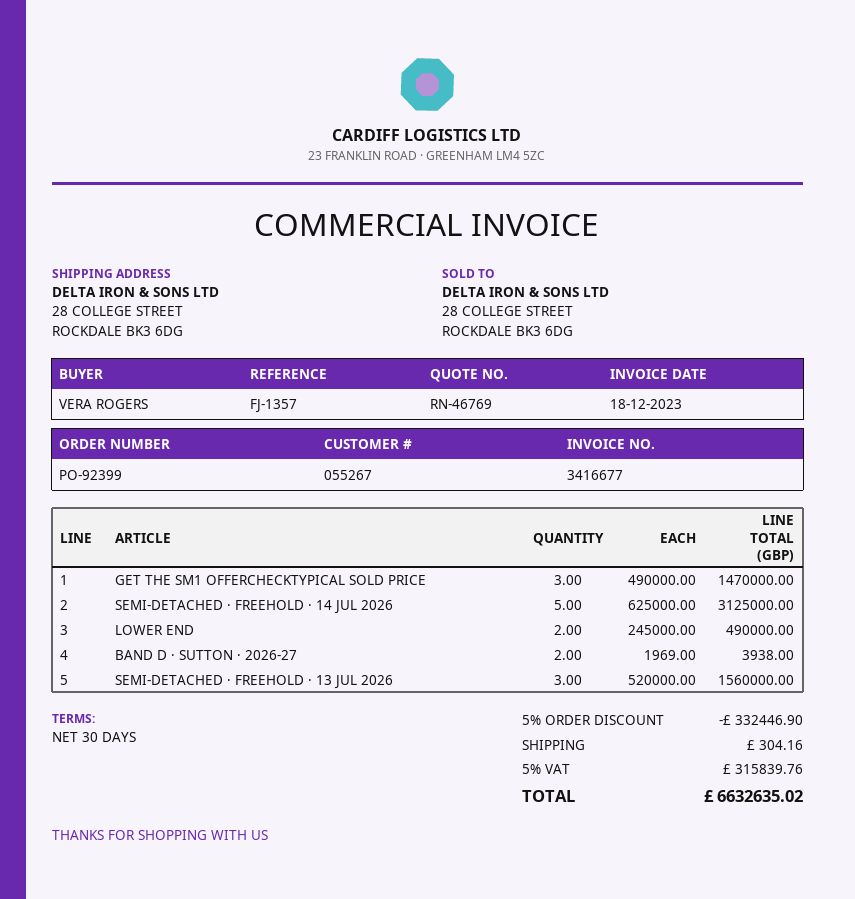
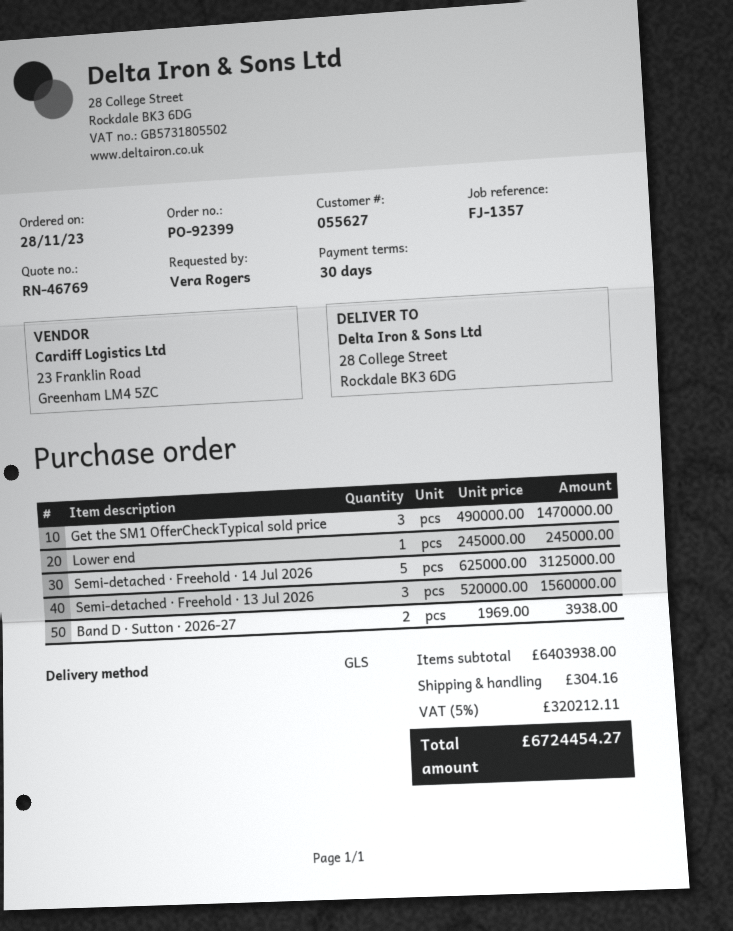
customer number: 055267 -> 055627
LOWER END: 2 x 245000.00 = 490000.00 -> 1 x 245000.00 = 245000.00
discount: 5% = 332446.90 -> none
tax: 5% = 315839.76 -> 5% = 320212.11
total: 6632635.02 -> 6724454.27

